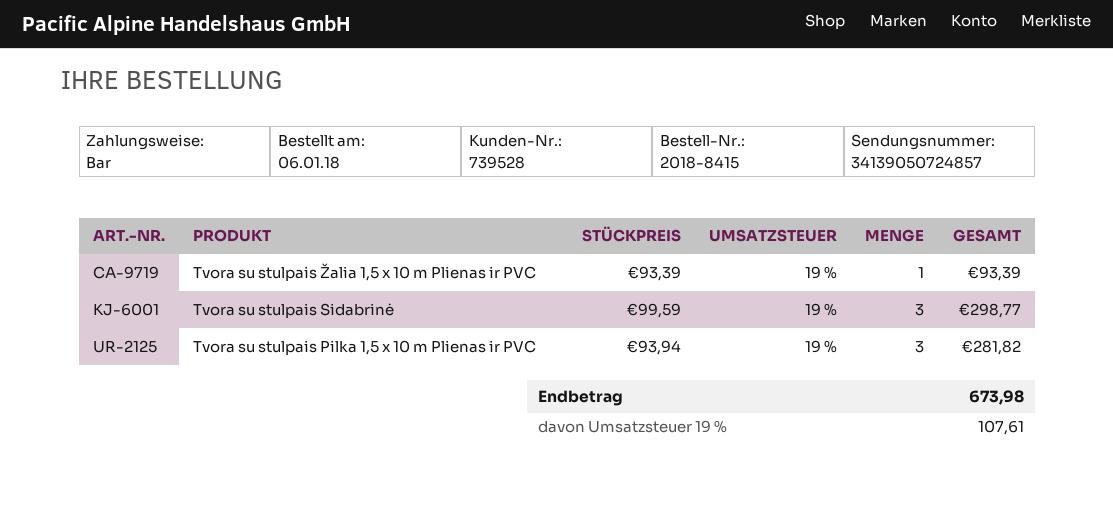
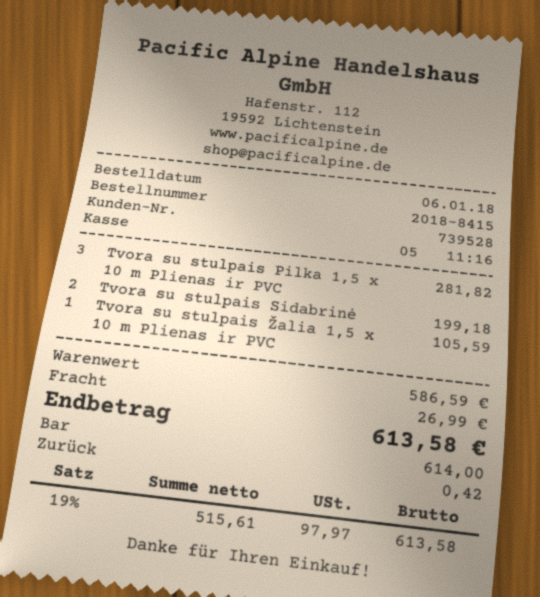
Tvora su stulpais Žalia 1,5 x 10 m Plienas ir PVC: 1 for 93.39 -> 1 for 105.59
Tvora su stulpais Sidabrinė: 3 for 298.77 -> 2 for 199.18
shipping: none -> 26.99
tax: 19% = 107.61 -> 19% = 97.97
total: 673.98 -> 613.58

